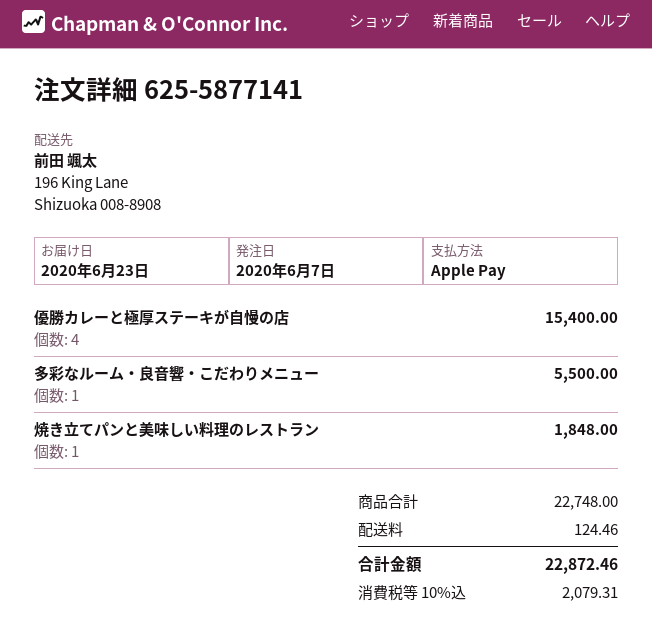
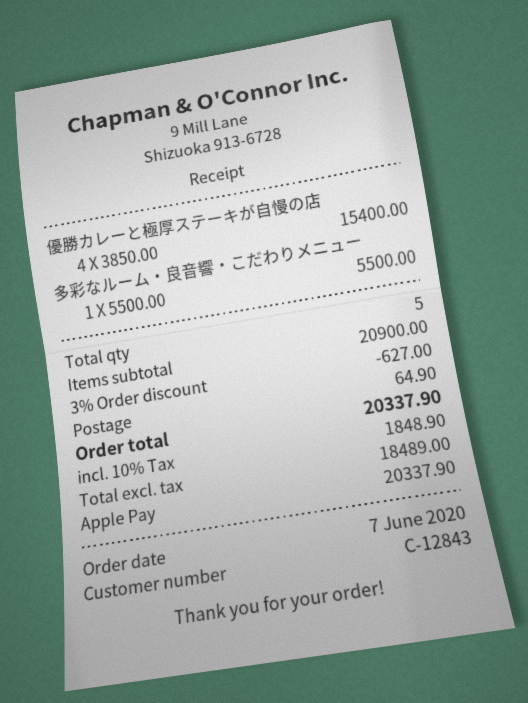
焼き立てパンと美味しい料理のレストラン: 1 for 1848.00 -> none
subtotal: 22748.00 -> 20900.00
discount: none -> 3% = 627.00
shipping: 124.46 -> 64.90
tax: 10% = 2079.31 -> 10% = 1848.90
total: 22872.46 -> 20337.90

